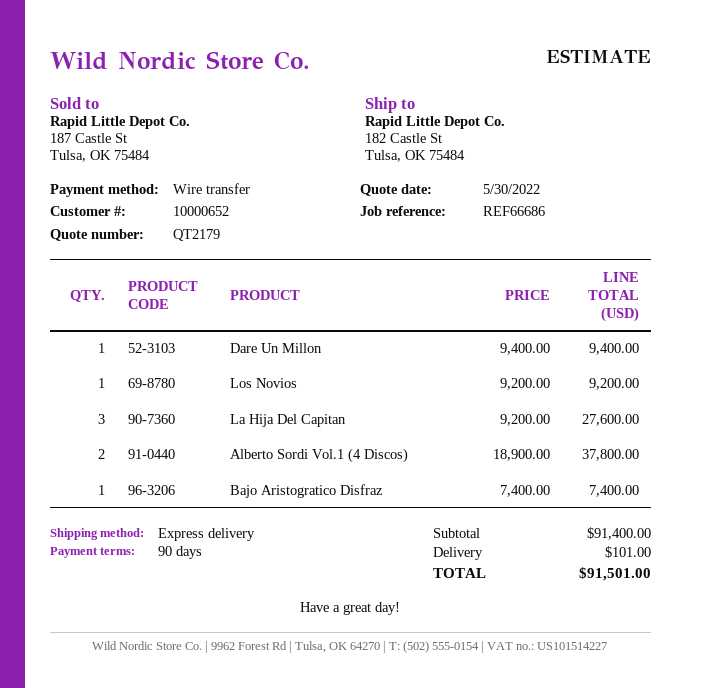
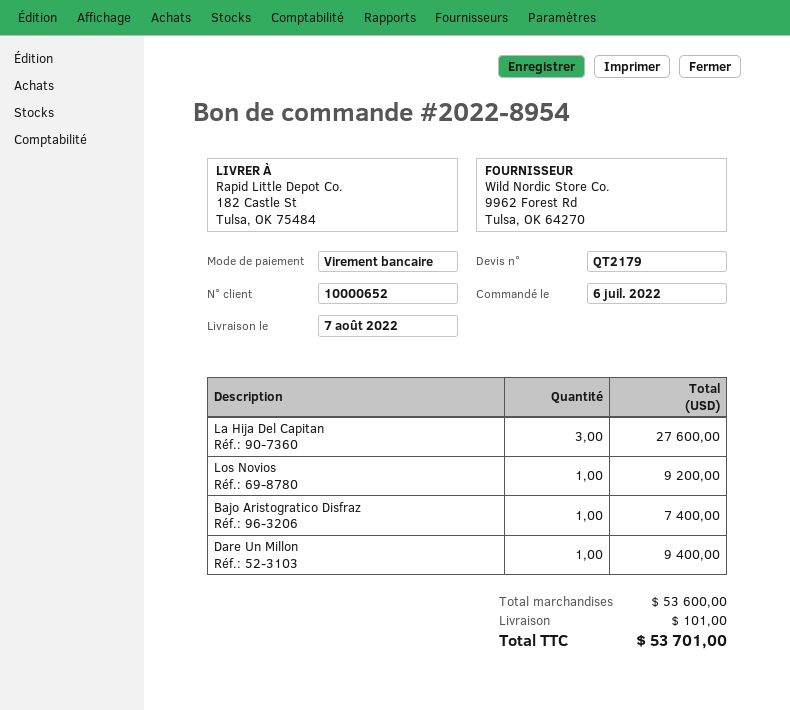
Alberto Sordi Vol.1 (4 Discos): 2 for 37800.00 -> none
subtotal: 91400.00 -> 53600.00
total: 91501.00 -> 53701.00

